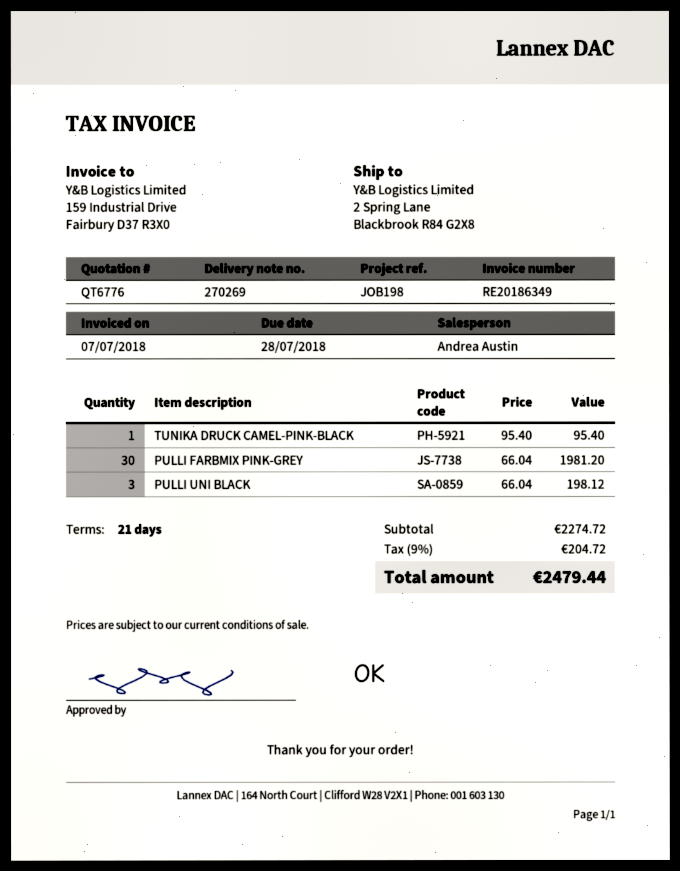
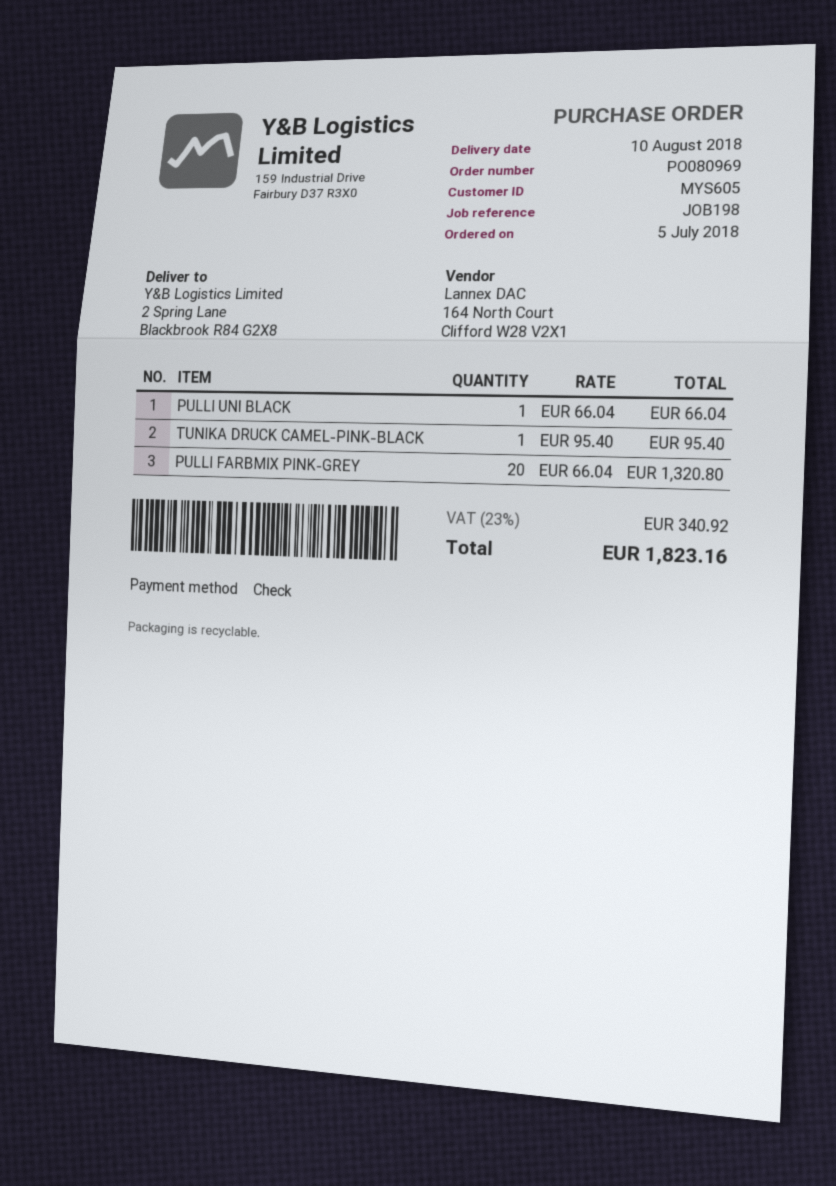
PULLI FARBMIX PINK-GREY: 30 x 66.04 = 1981.20 -> 20 x 66.04 = 1320.80
PULLI UNI BLACK: 3 x 66.04 = 198.12 -> 1 x 66.04 = 66.04
tax: 9% = 204.72 -> 23% = 340.92
total: 2479.44 -> 1823.16

